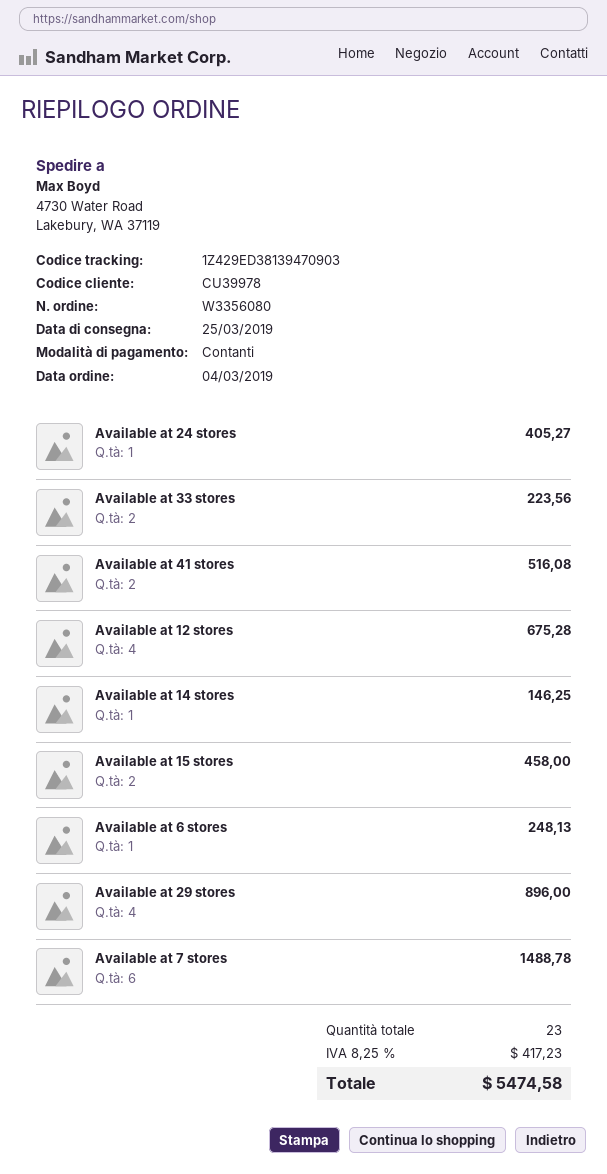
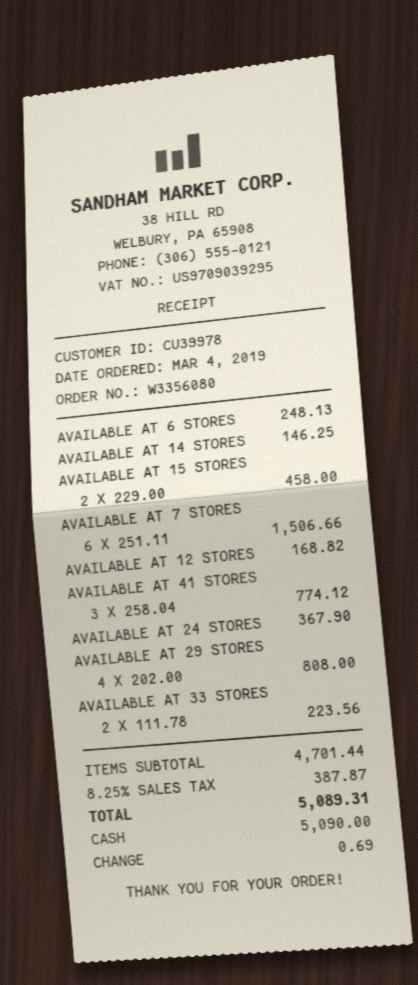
Available at 24 stores: 1 for 405.27 -> 1 for 367.90
Available at 41 stores: 2 for 516.08 -> 3 for 774.12
Available at 12 stores: 4 for 675.28 -> 1 for 168.82
Available at 29 stores: 4 for 896.00 -> 4 for 808.00
Available at 7 stores: 6 for 1488.78 -> 6 for 1506.66
tax: 8.25% = 417.23 -> 8.25% = 387.87
total: 5474.58 -> 5089.31

